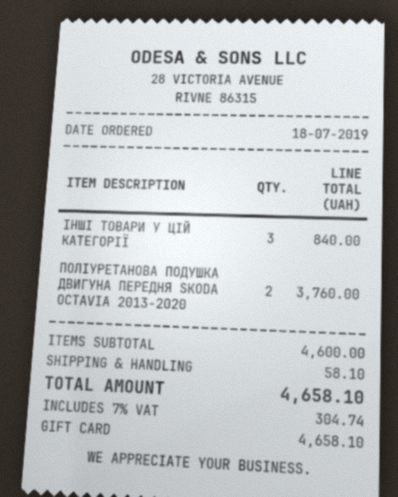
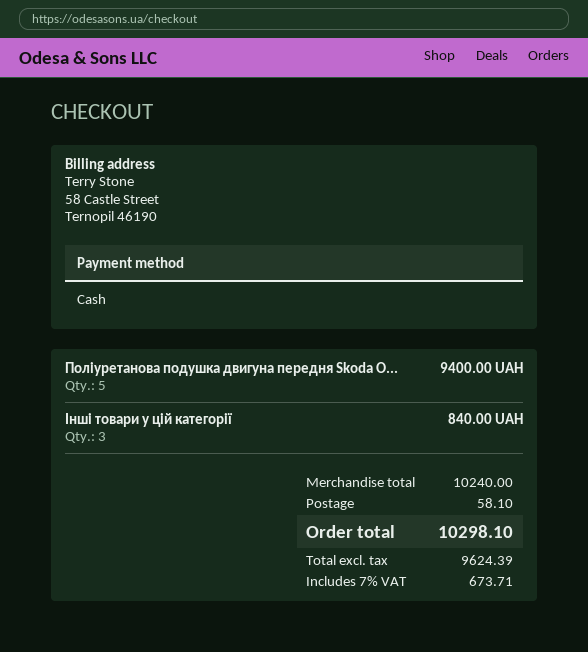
payment method: gift card -> cash
ПОЛІУРЕТАНОВА ПОДУШКА ДВИГУНА ПЕРЕДНЯ SKODA OCTAVIA 2013-2020: 2 for 3760.00 -> 5 for 9400.00
subtotal: 4600.00 -> 10240.00
tax: 7% = 304.74 -> 7% = 673.71
total: 4658.10 -> 10298.10

